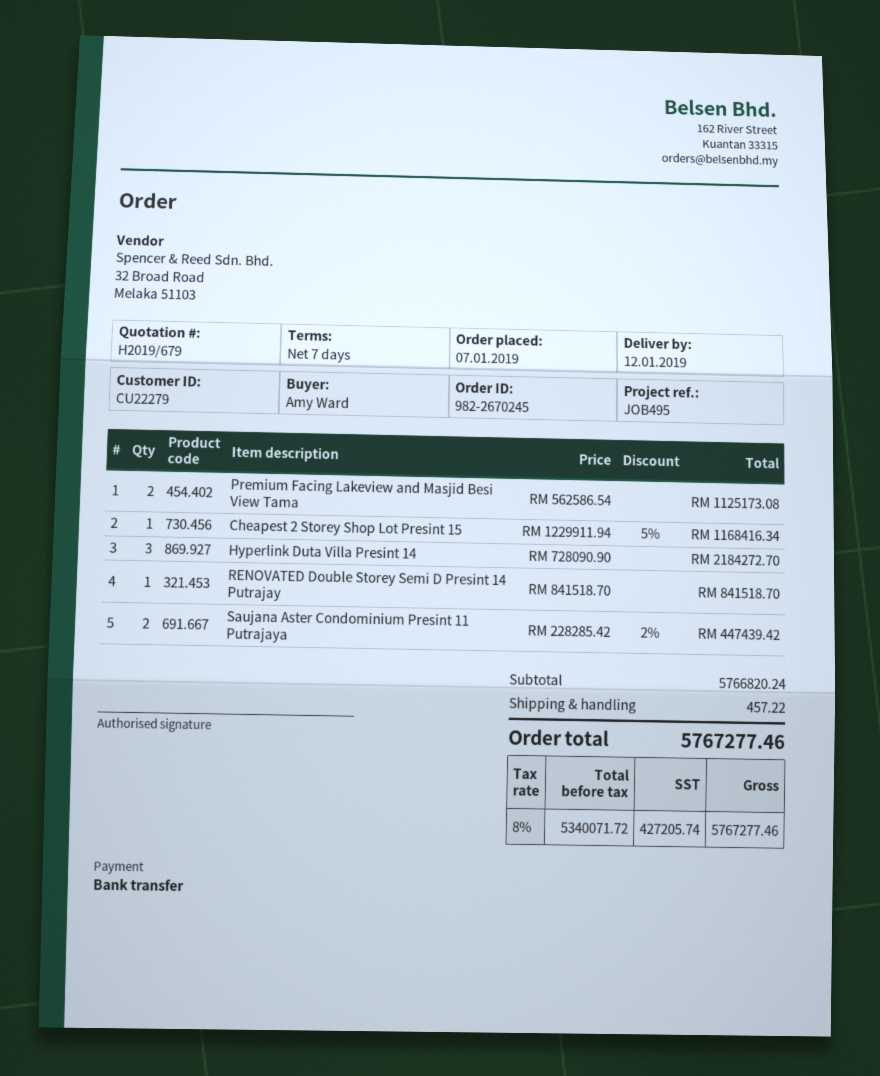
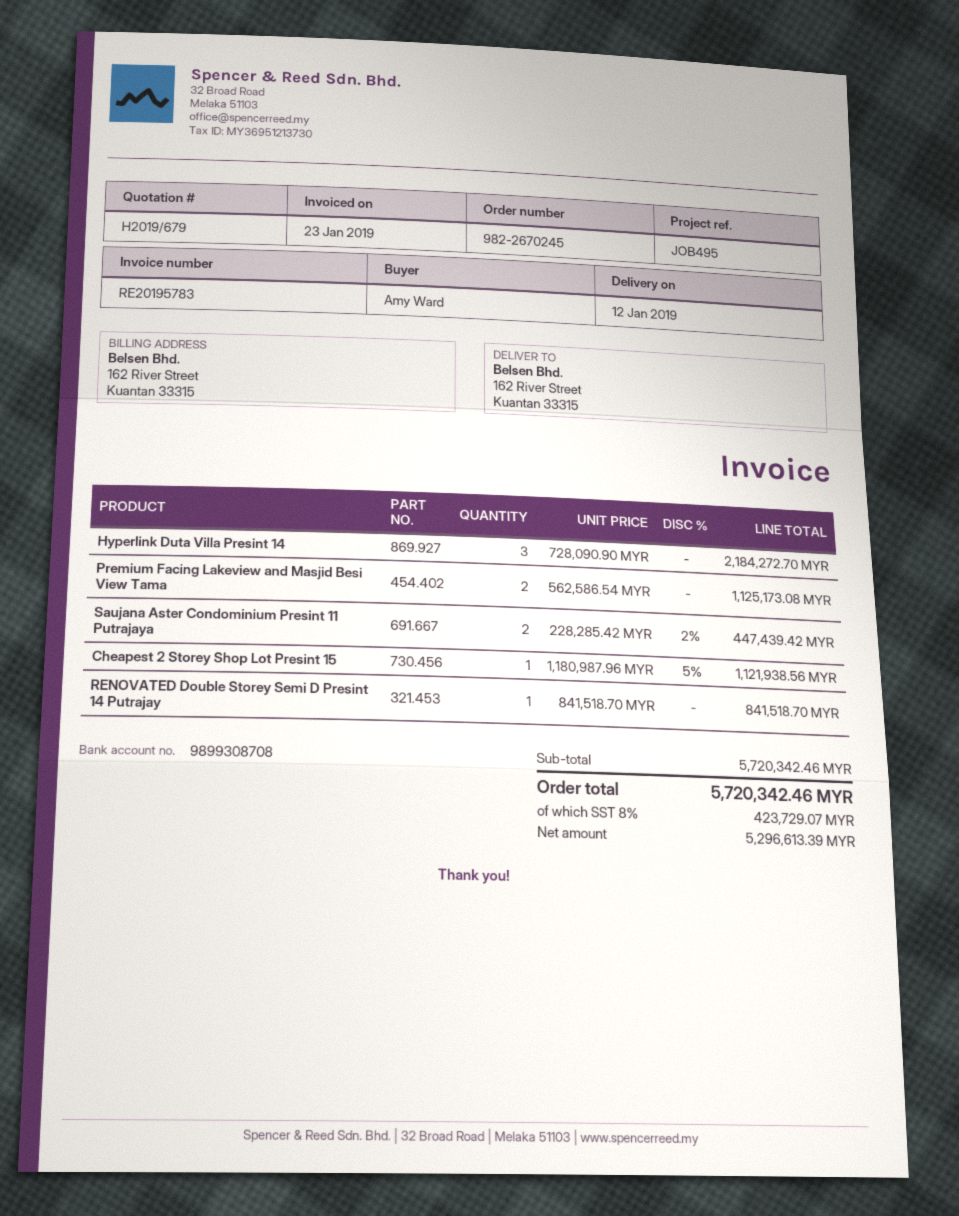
Cheapest 2 Storey Shop Lot Presint 15: 1 x 1229911.94 - 5% = 1168416.34 -> 1 x 1180987.96 - 5% = 1121938.56
subtotal: 5766820.24 -> 5720342.46
shipping: 457.22 -> none
net: 5340071.72 -> 5296613.39
tax: 8% = 427205.74 -> 8% = 423729.07
total: 5767277.46 -> 5720342.46

